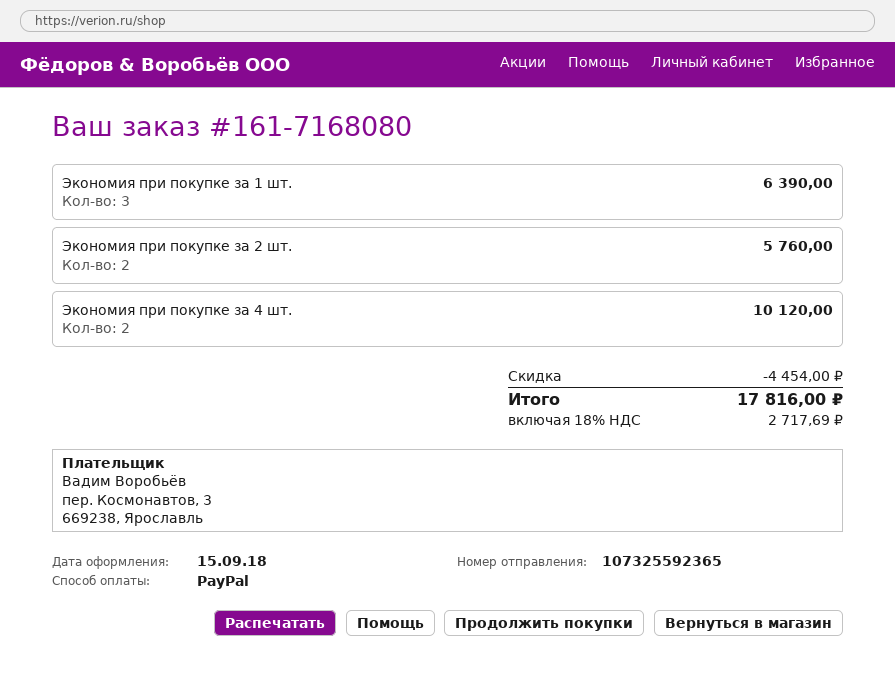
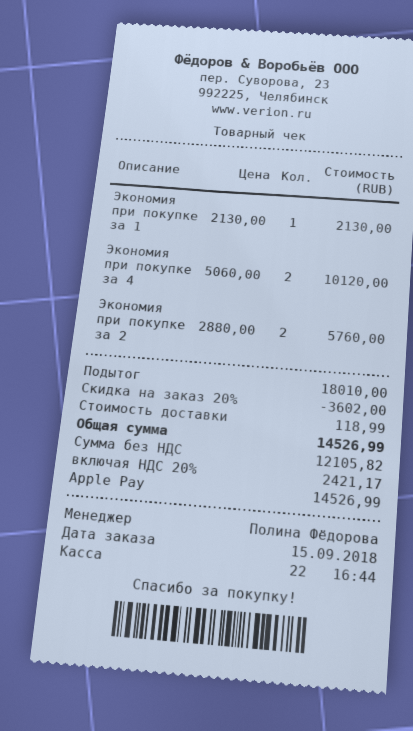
payment method: PayPal -> Apple Pay
Экономия при покупке за 1 шт.: 3 for 6390.00 -> 1 for 2130.00
discount: 4454.00 -> 3602.00
shipping: none -> 118.99
tax: 18% = 2717.69 -> 20% = 2421.17
total: 17816.00 -> 14526.99

